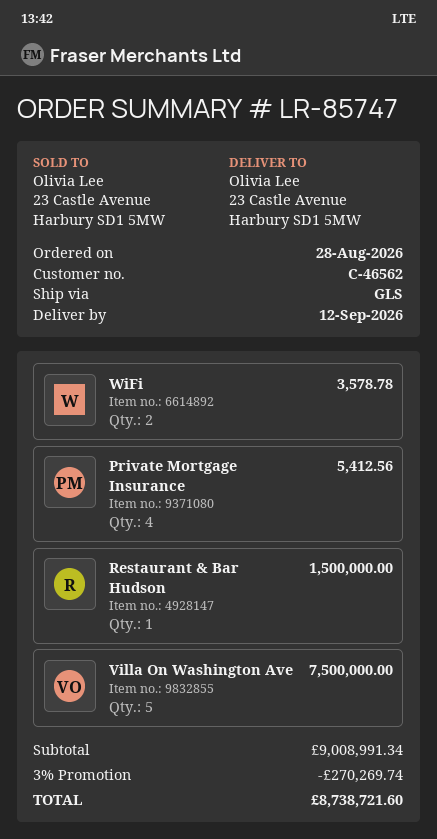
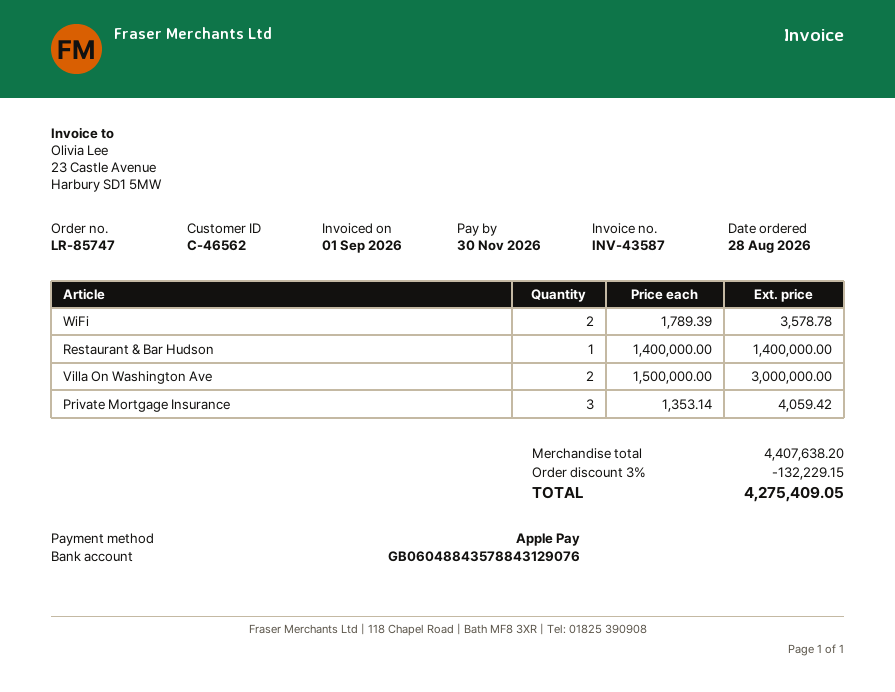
Private Mortgage Insurance: 4 for 5412.56 -> 3 for 4059.42
Restaurant & Bar Hudson: 1 for 1500000.00 -> 1 for 1400000.00
Villa On Washington Ave: 5 for 7500000.00 -> 2 for 3000000.00
subtotal: 9008991.34 -> 4407638.20
discount: 3% = 270269.74 -> 3% = 132229.15
total: 8738721.60 -> 4275409.05

